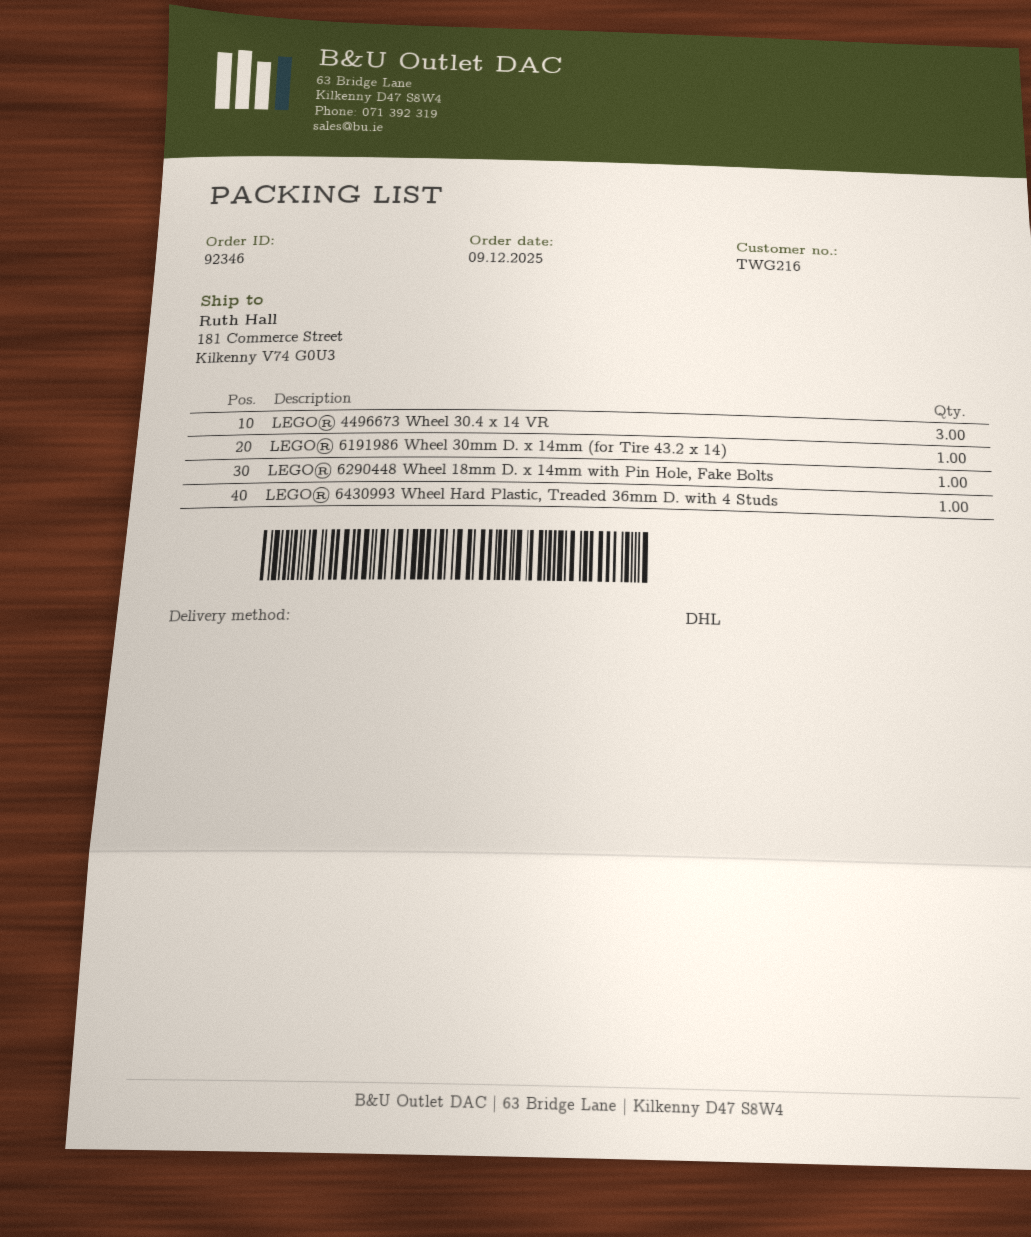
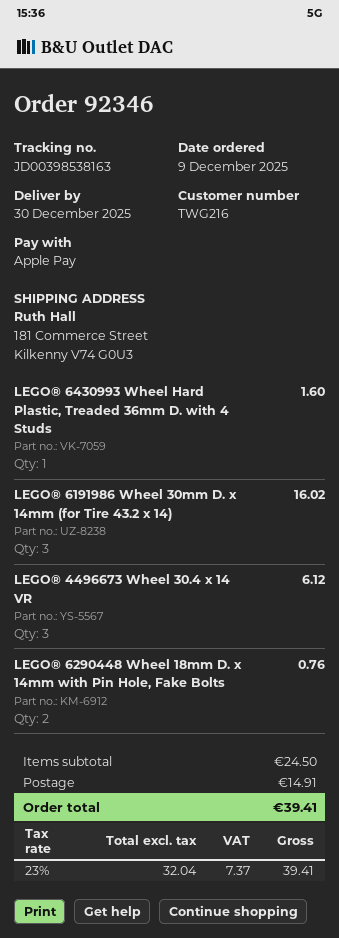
LEGO® 6191986 Wheel 30mm D. x 14mm (for Tire 43.2 x 14): 1 -> 3
LEGO® 6290448 Wheel 18mm D. x 14mm with Pin Hole, Fake Bolts: 1 -> 2

